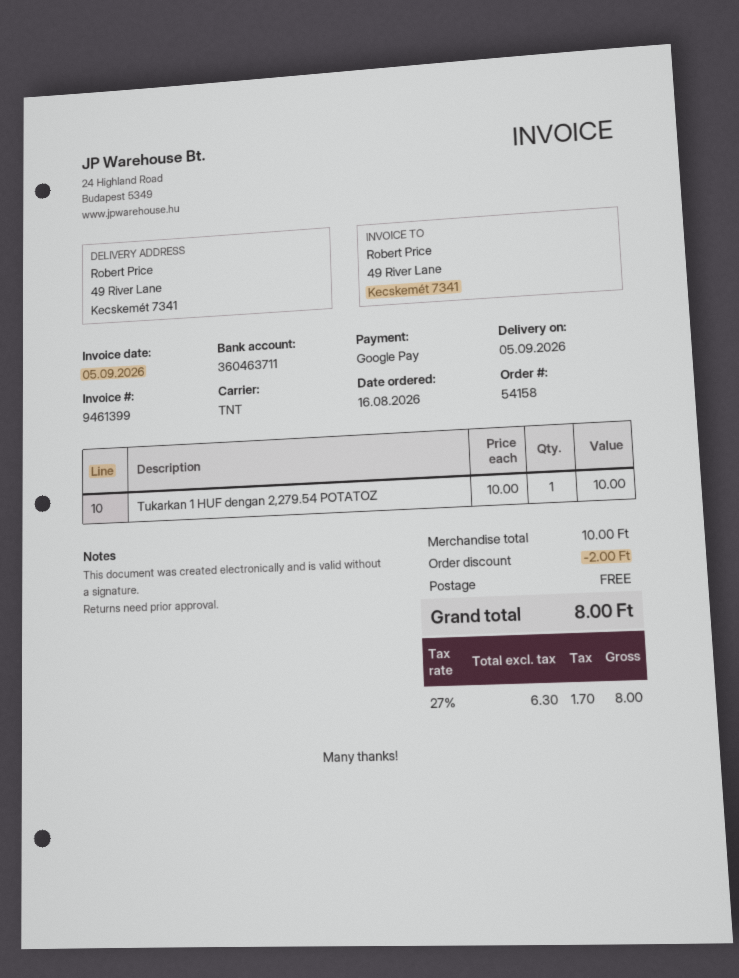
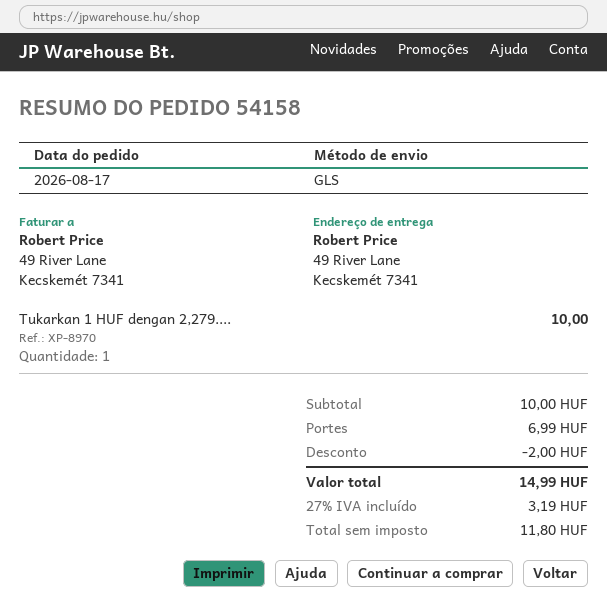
order date: 2026-08-16 -> 2026-08-17
shipping method: TNT -> GLS
shipping: 0.00 -> 6.99
net: 6.30 -> 11.80
tax: 27% = 1.70 -> 27% = 3.19
total: 8.00 -> 14.99

